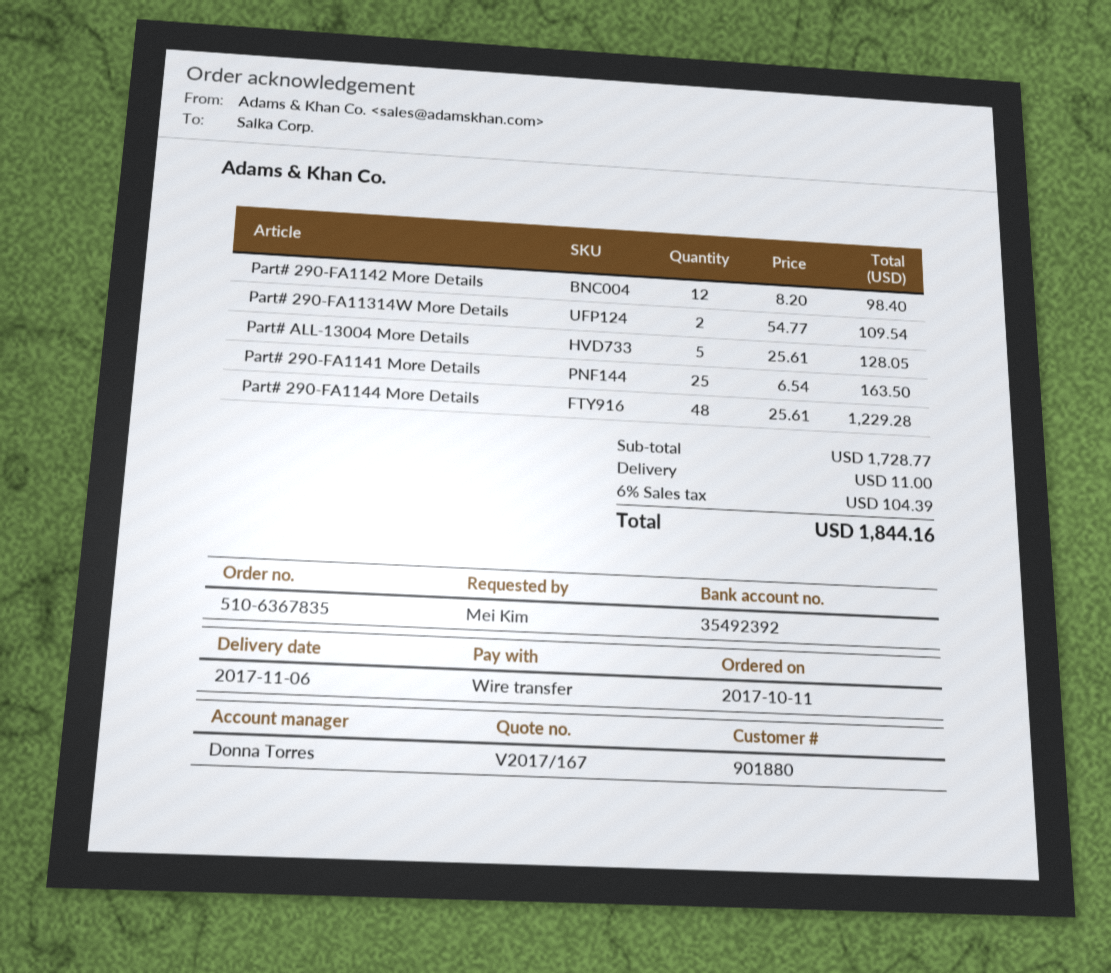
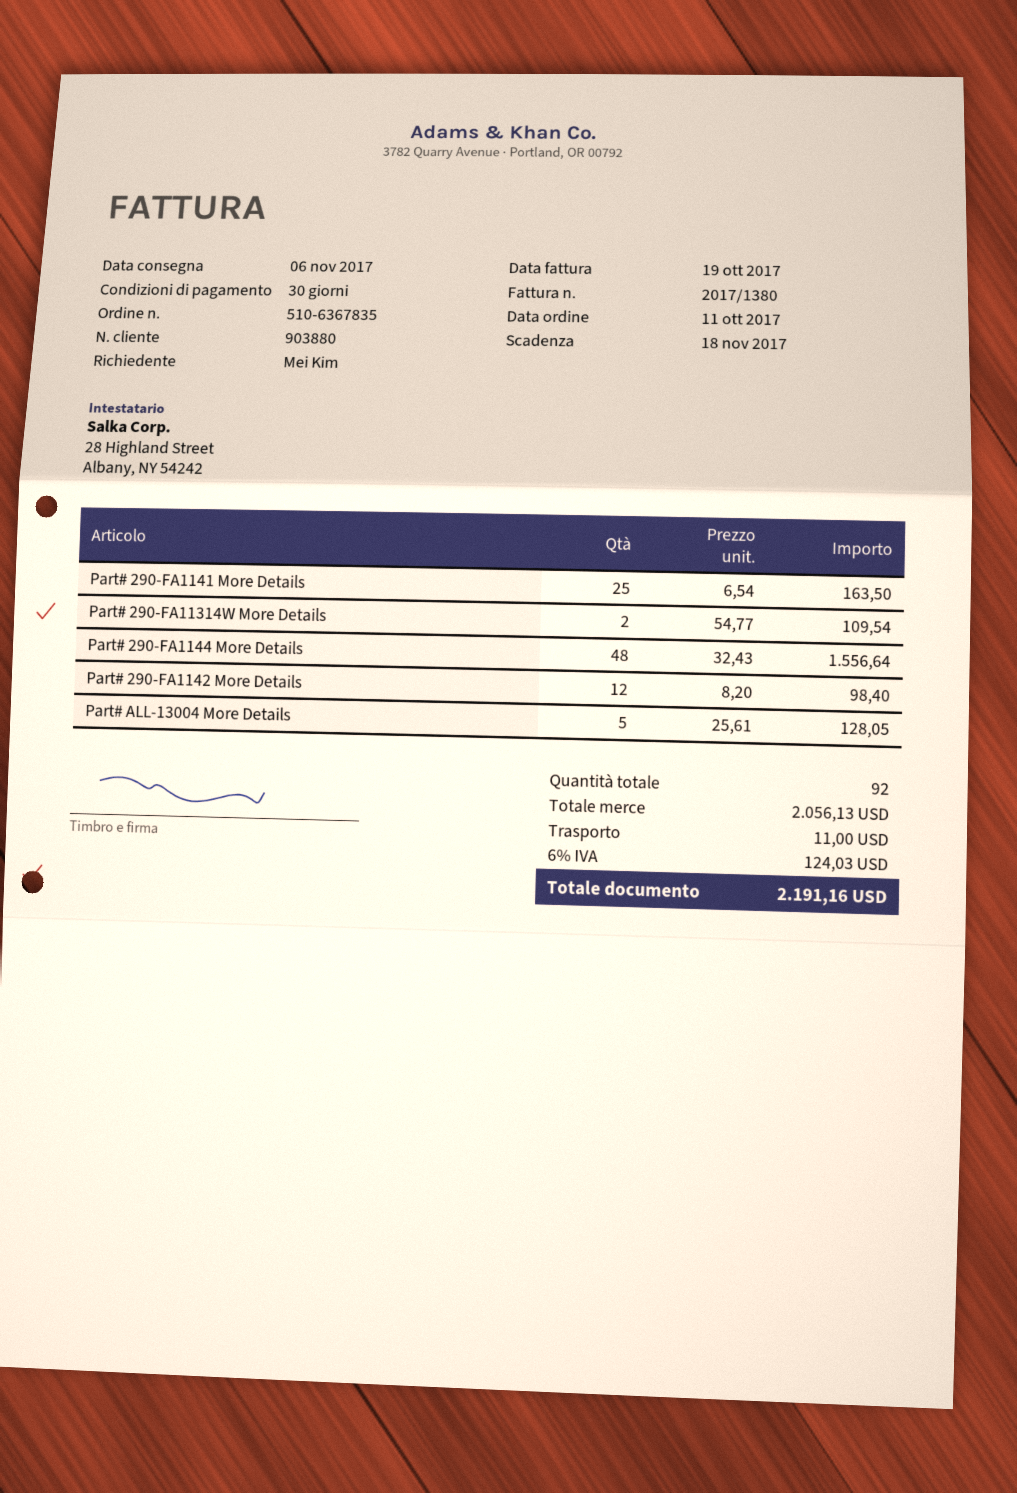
customer number: 901880 -> 903880
Part# 290-FA1144 More Details: 48 x 25.61 = 1229.28 -> 48 x 32.43 = 1556.64
subtotal: 1728.77 -> 2056.13
tax: 6% = 104.39 -> 6% = 124.03
total: 1844.16 -> 2191.16

